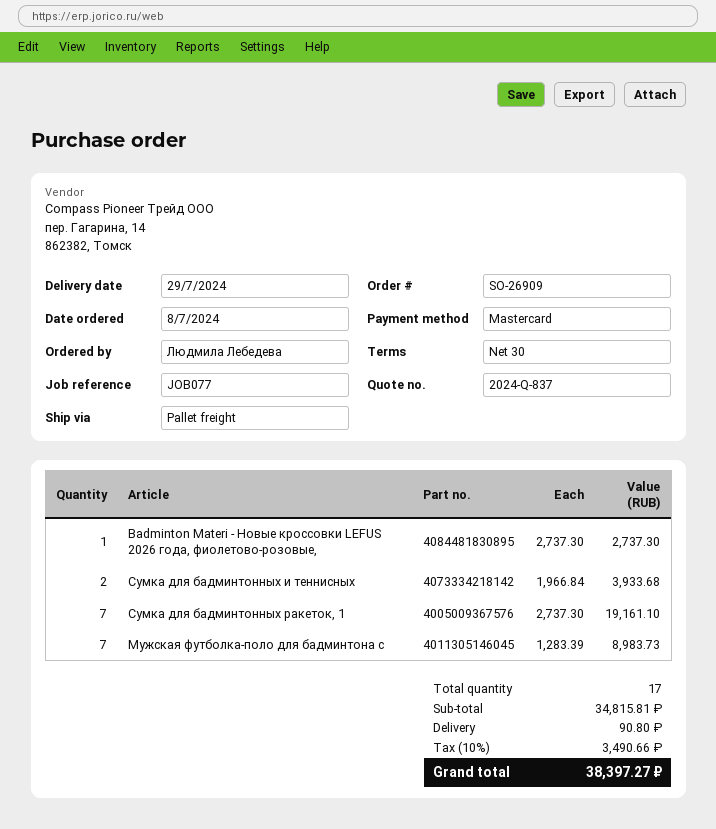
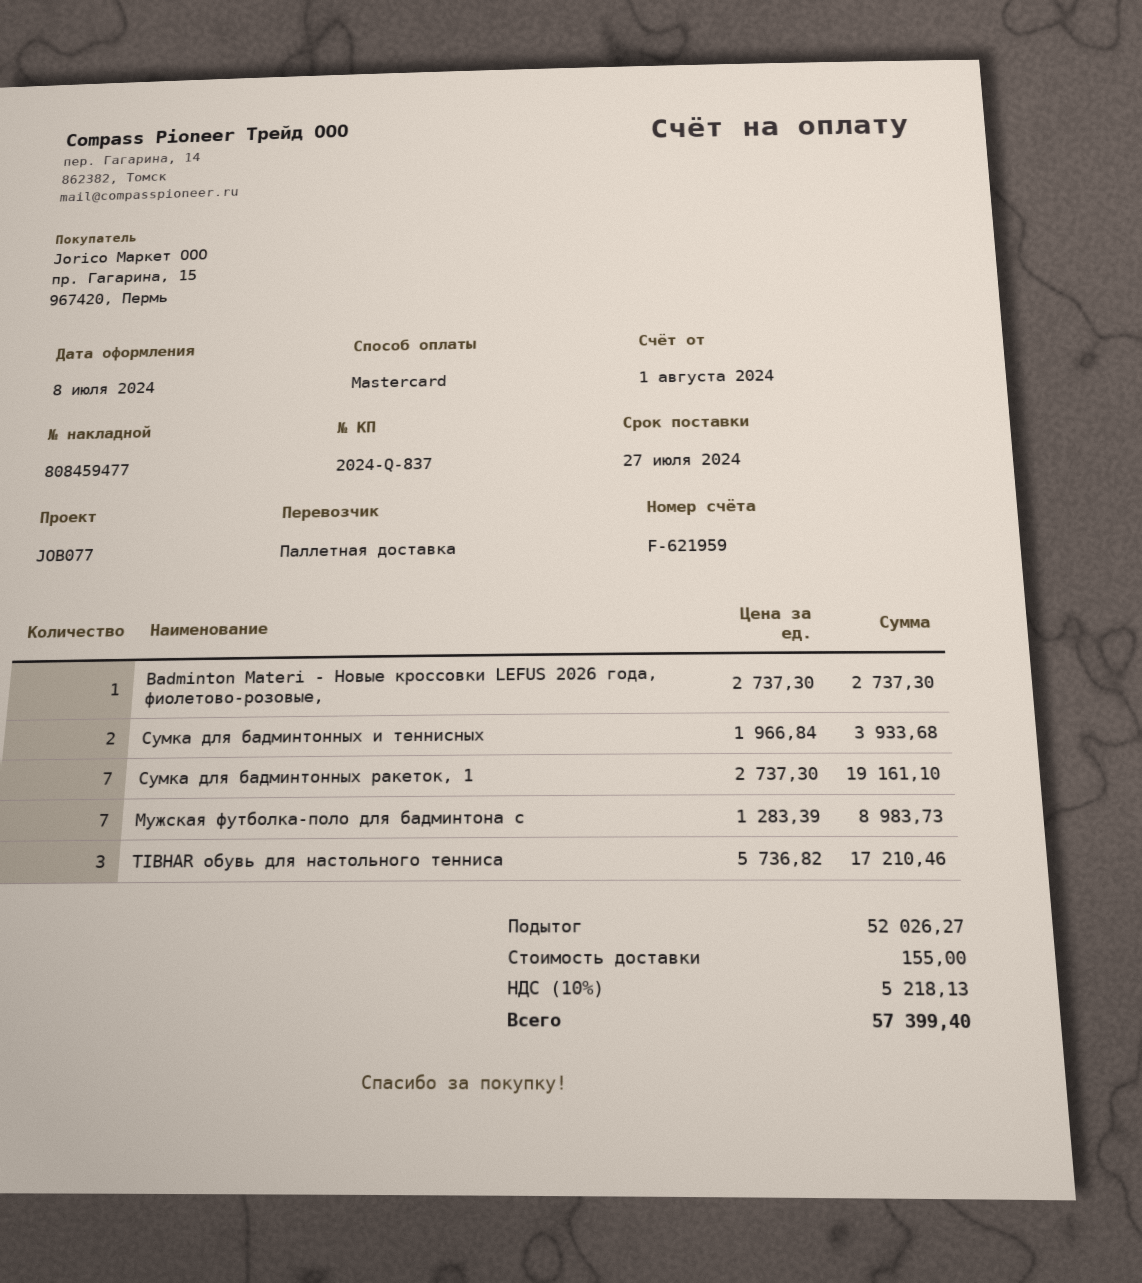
delivery date: 2024-07-29 -> 2024-07-27
TIBHAR обувь для настольного тенниса: none -> 3 x 5736.82 = 17210.46
subtotal: 34815.81 -> 52026.27
shipping: 90.80 -> 155.00
tax: 10% = 3490.66 -> 10% = 5218.13
total: 38397.27 -> 57399.40

